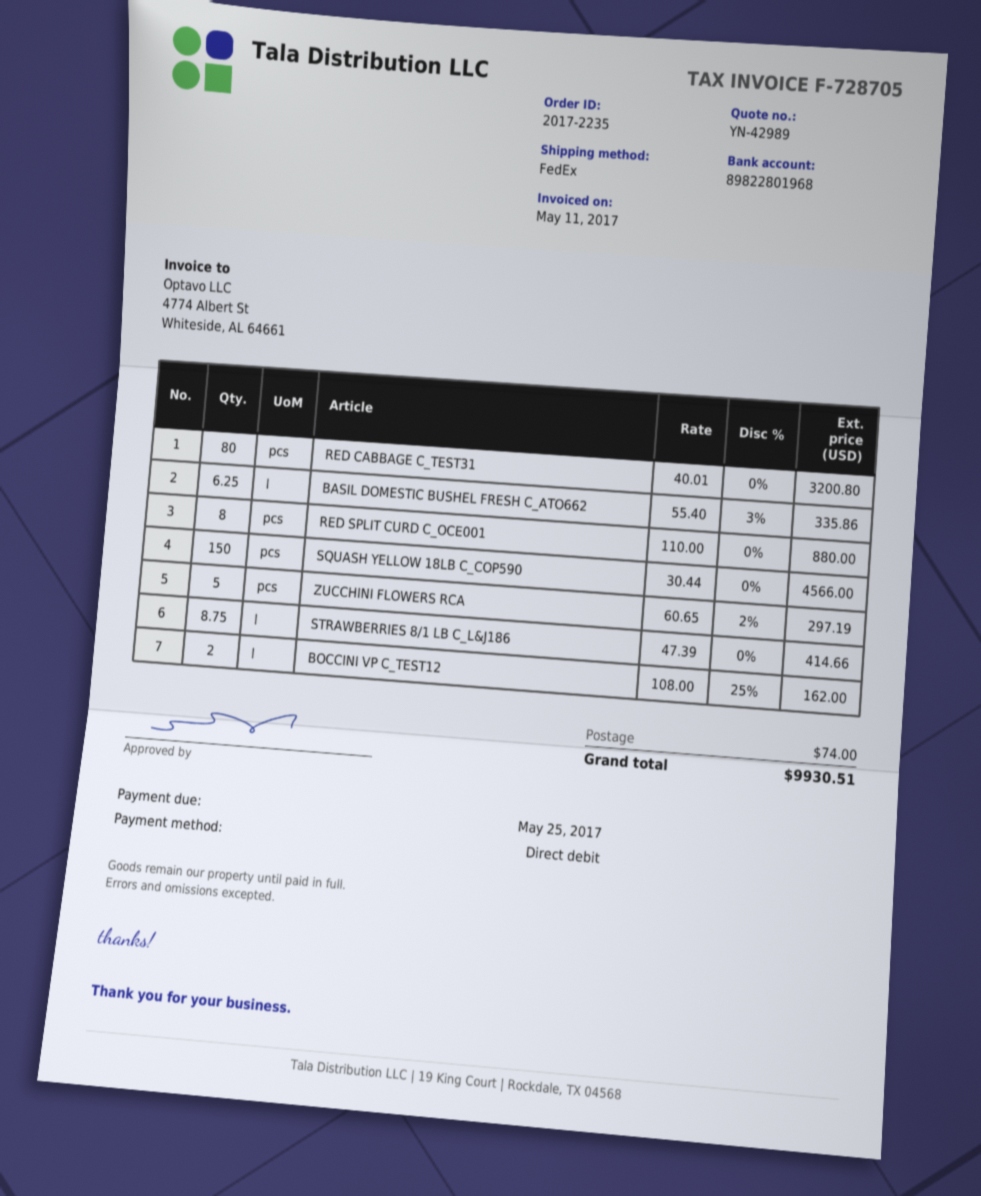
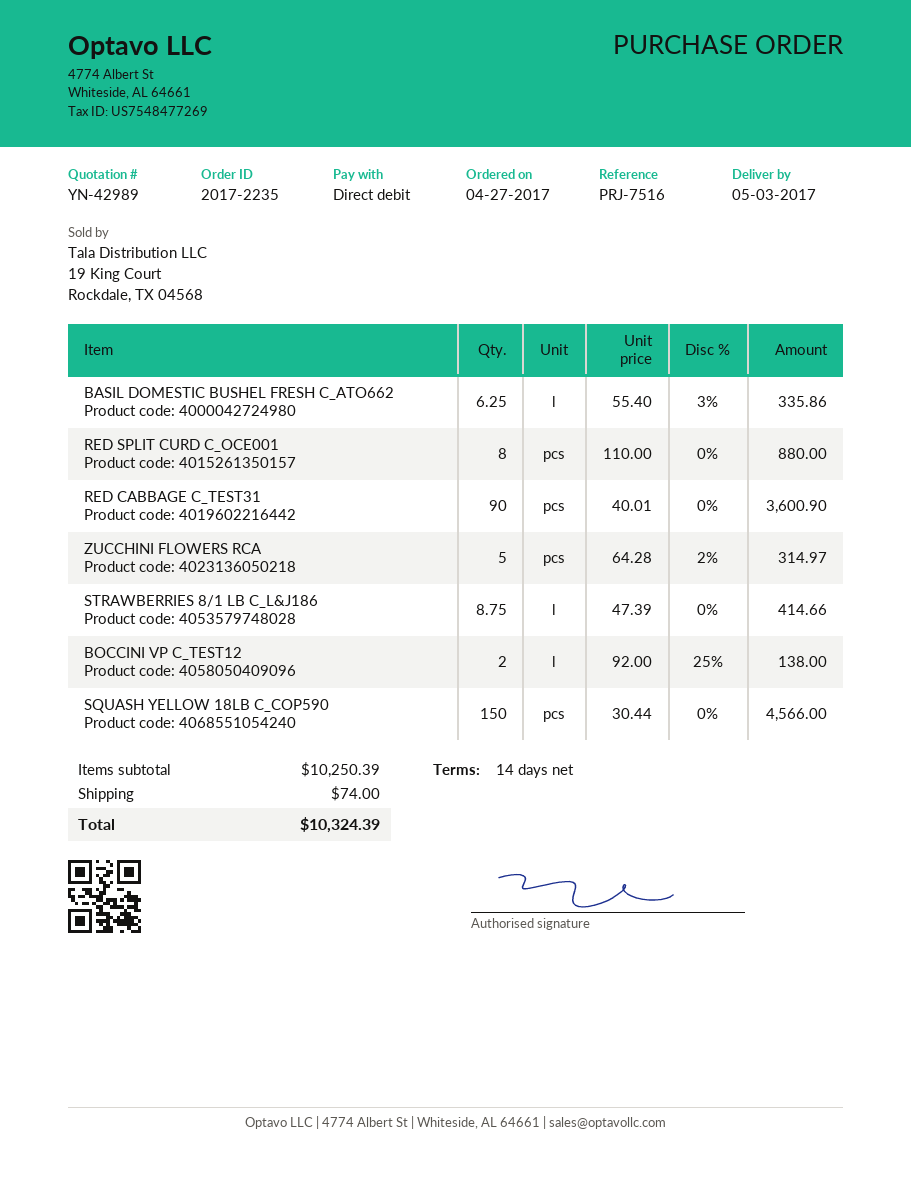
RED CABBAGE C_TEST31: 80 x 40.01 = 3200.80 -> 90 x 40.01 = 3600.90
ZUCCHINI FLOWERS RCA: 5 x 60.65 - 2% = 297.19 -> 5 x 64.28 - 2% = 314.97
BOCCINI VP C_TEST12: 2 x 108.00 - 25% = 162.00 -> 2 x 92.00 - 25% = 138.00
total: 9930.51 -> 10324.39

